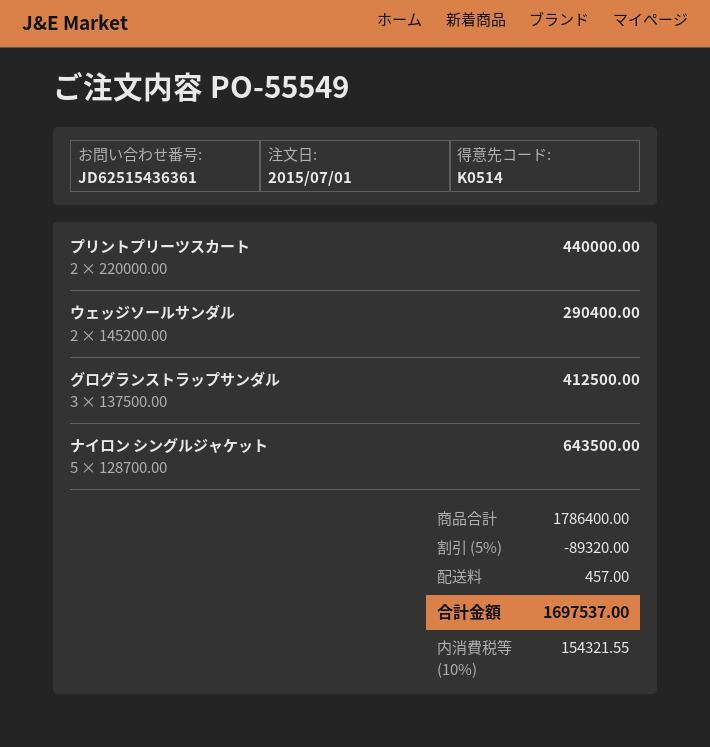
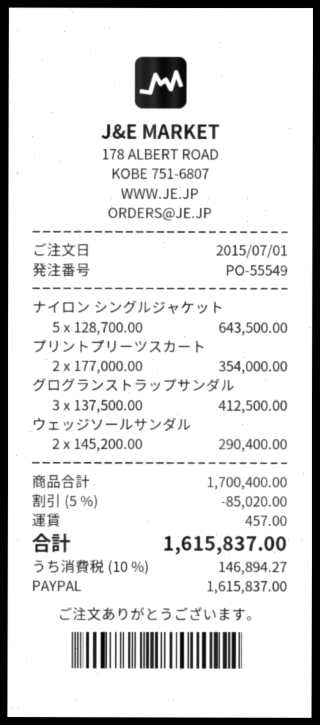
プリントプリーツスカート: 2 x 220000.00 = 440000.00 -> 2 x 177000.00 = 354000.00
subtotal: 1786400.00 -> 1700400.00
discount: 5% = 89320.00 -> 5% = 85020.00
tax: 10% = 154321.55 -> 10% = 146894.27
total: 1697537.00 -> 1615837.00

